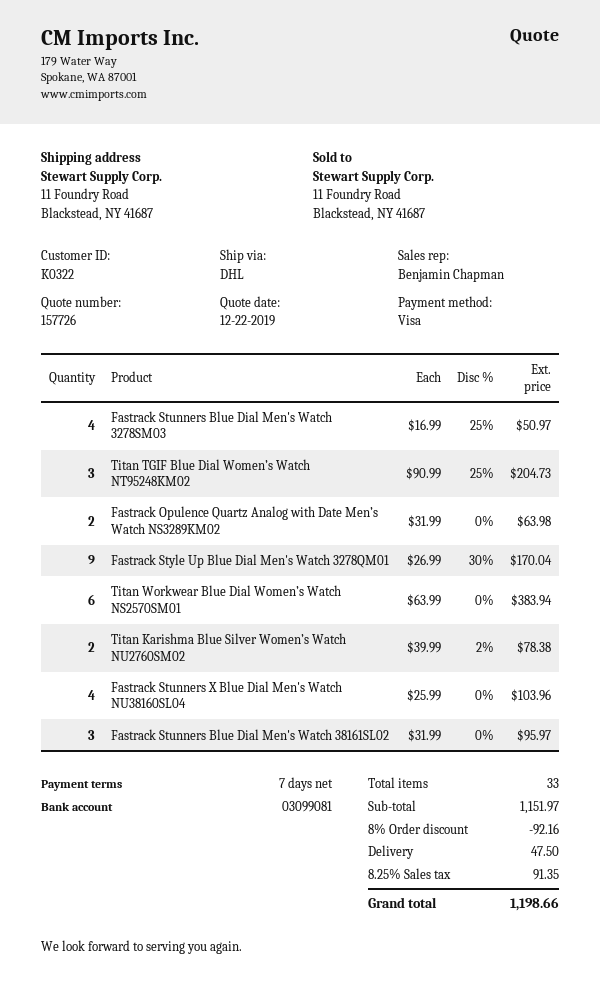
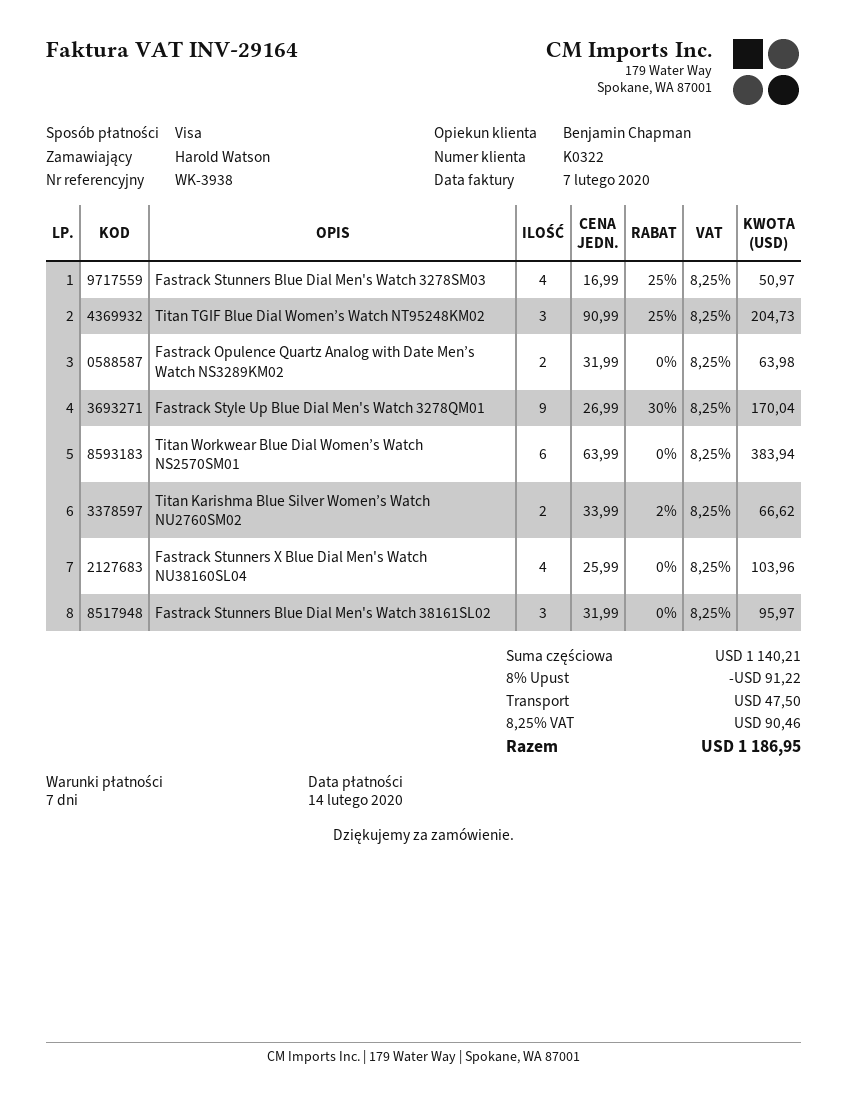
Titan Karishma Blue Silver Women’s Watch NU2760SM02: 2 x 39.99 - 2% = 78.38 -> 2 x 33.99 - 2% = 66.62
subtotal: 1151.97 -> 1140.21
discount: 8% = 92.16 -> 8% = 91.22
tax: 8.25% = 91.35 -> 8.25% = 90.46
total: 1198.66 -> 1186.95

